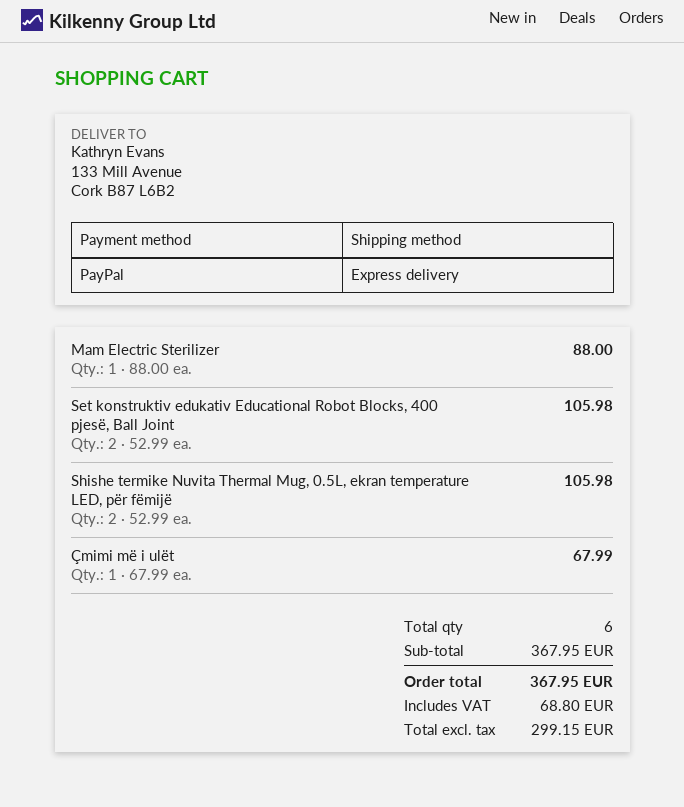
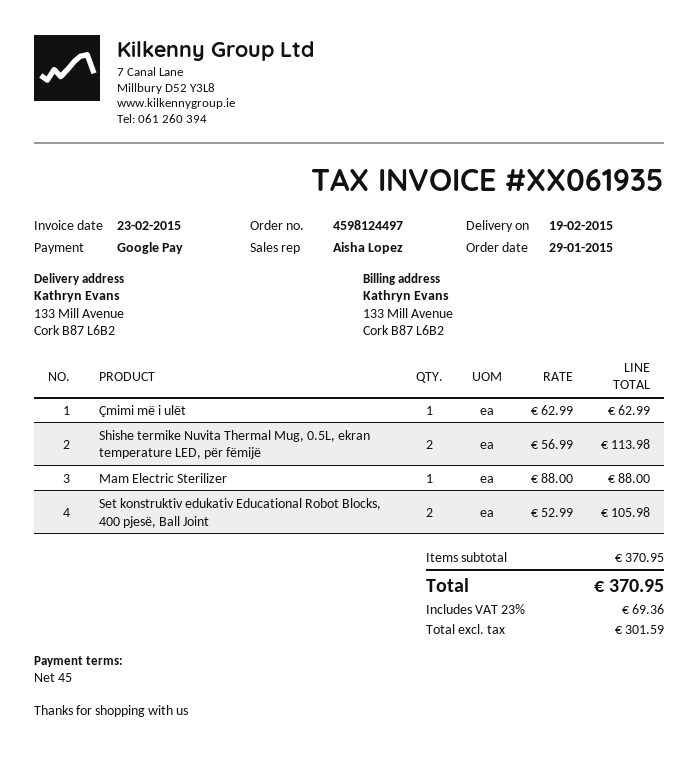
payment method: PayPal -> Google Pay
Shishe termike Nuvita Thermal Mug, 0.5L, ekran temperature LED, për fëmijë: 2 x 52.99 = 105.98 -> 2 x 56.99 = 113.98
Çmimi më i ulët: 1 x 67.99 = 67.99 -> 1 x 62.99 = 62.99
subtotal: 367.95 -> 370.95
net: 299.15 -> 301.59
tax: 68.80 -> 69.36
total: 367.95 -> 370.95

